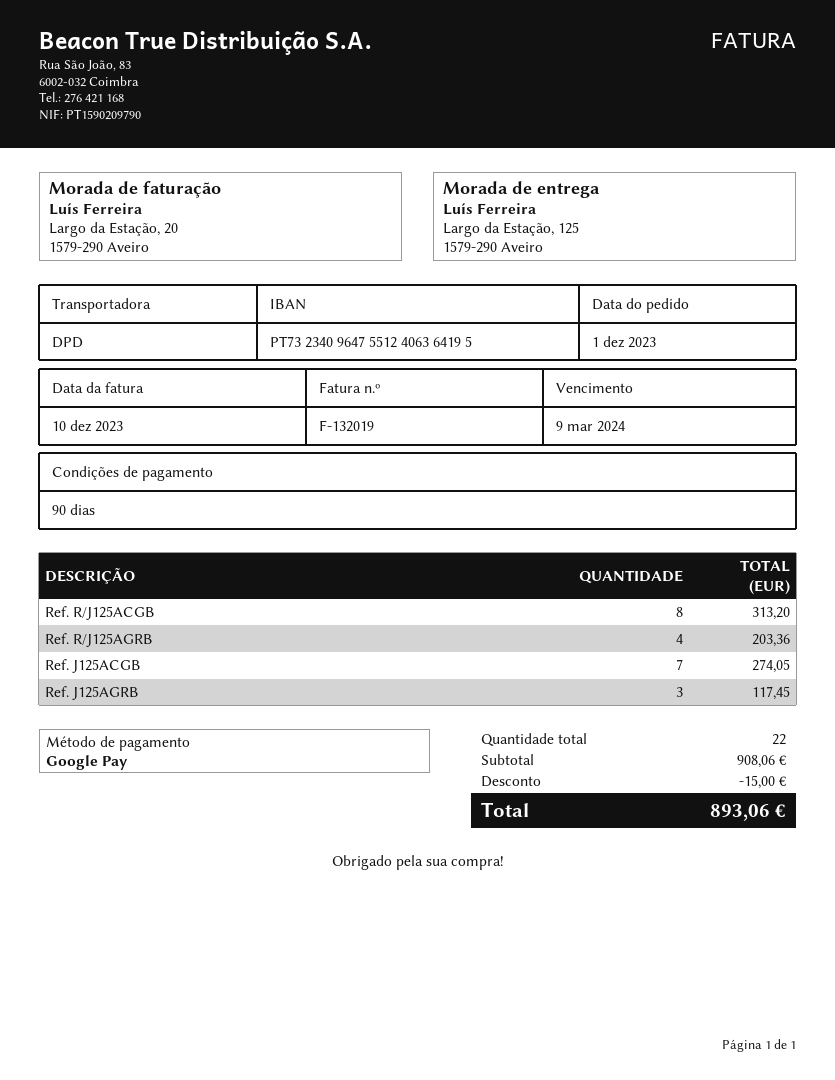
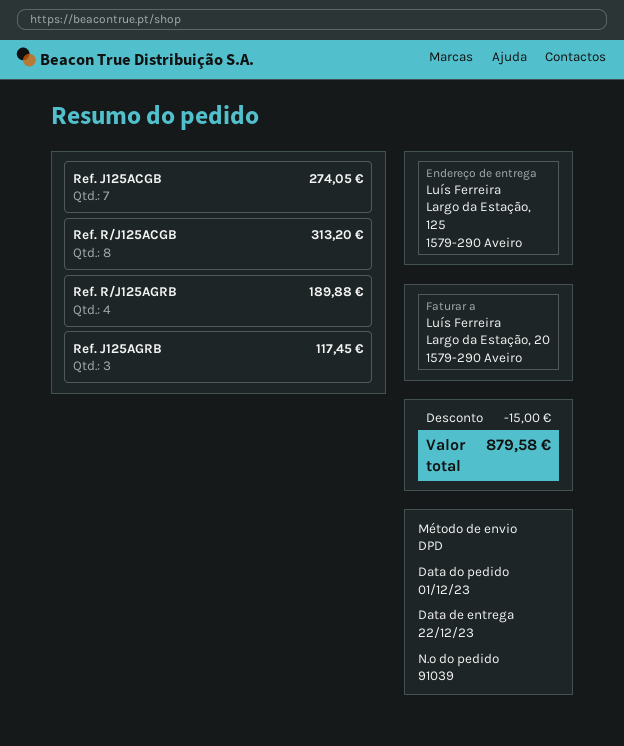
Ref. R/J125AGRB: 4 for 203.36 -> 4 for 189.88
total: 893.06 -> 879.58

